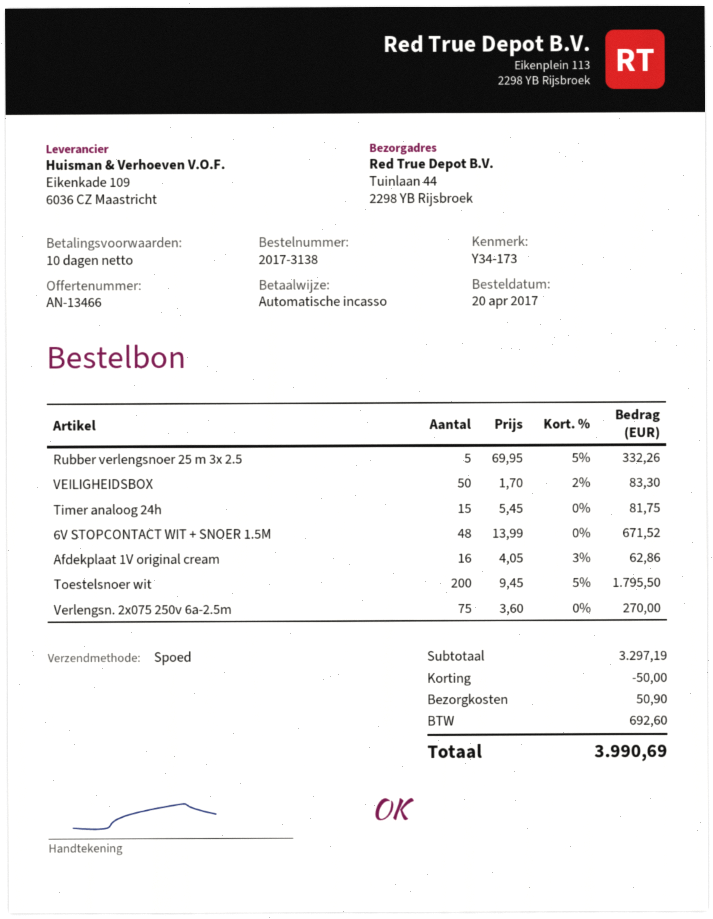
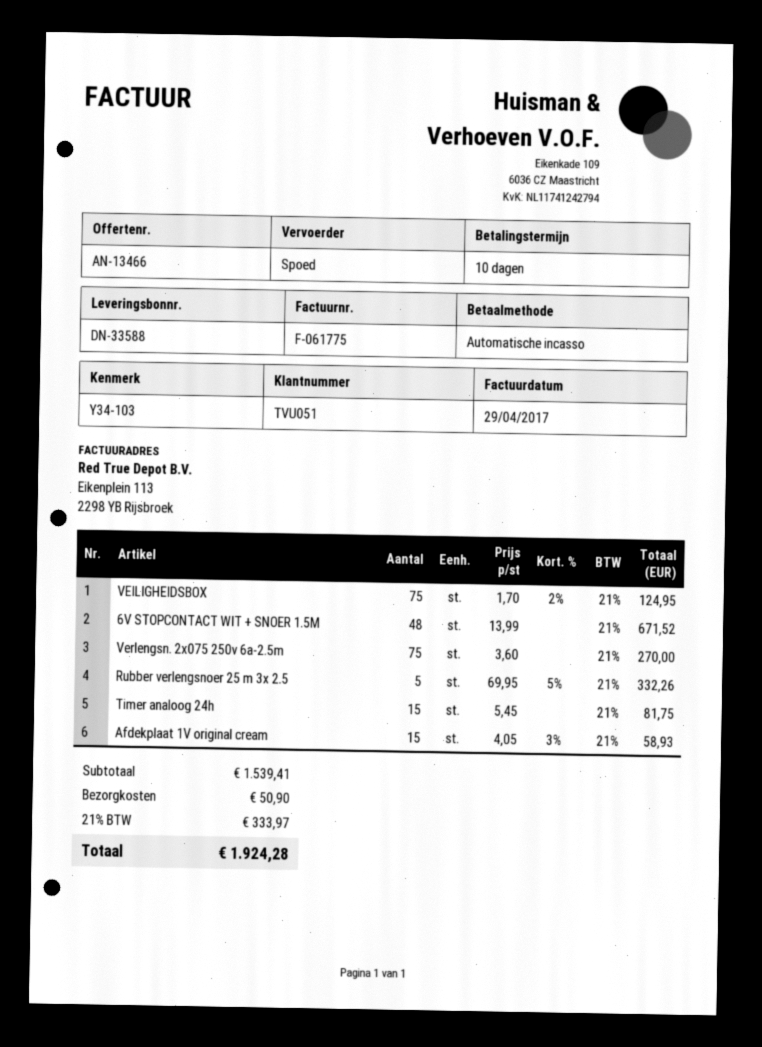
reference: Y34-173 -> Y34-103
VEILIGHEIDSBOX: 50 x 1.70 - 2% = 83.30 -> 75 x 1.70 - 2% = 124.95
Afdekplaat 1V original cream: 16 x 4.05 - 3% = 62.86 -> 15 x 4.05 - 3% = 58.93
Toestelsnoer wit: 200 x 9.45 - 5% = 1795.50 -> none
subtotal: 3297.19 -> 1539.41
discount: 50.00 -> none
tax: 692.60 -> 333.97
total: 3990.69 -> 1924.28

